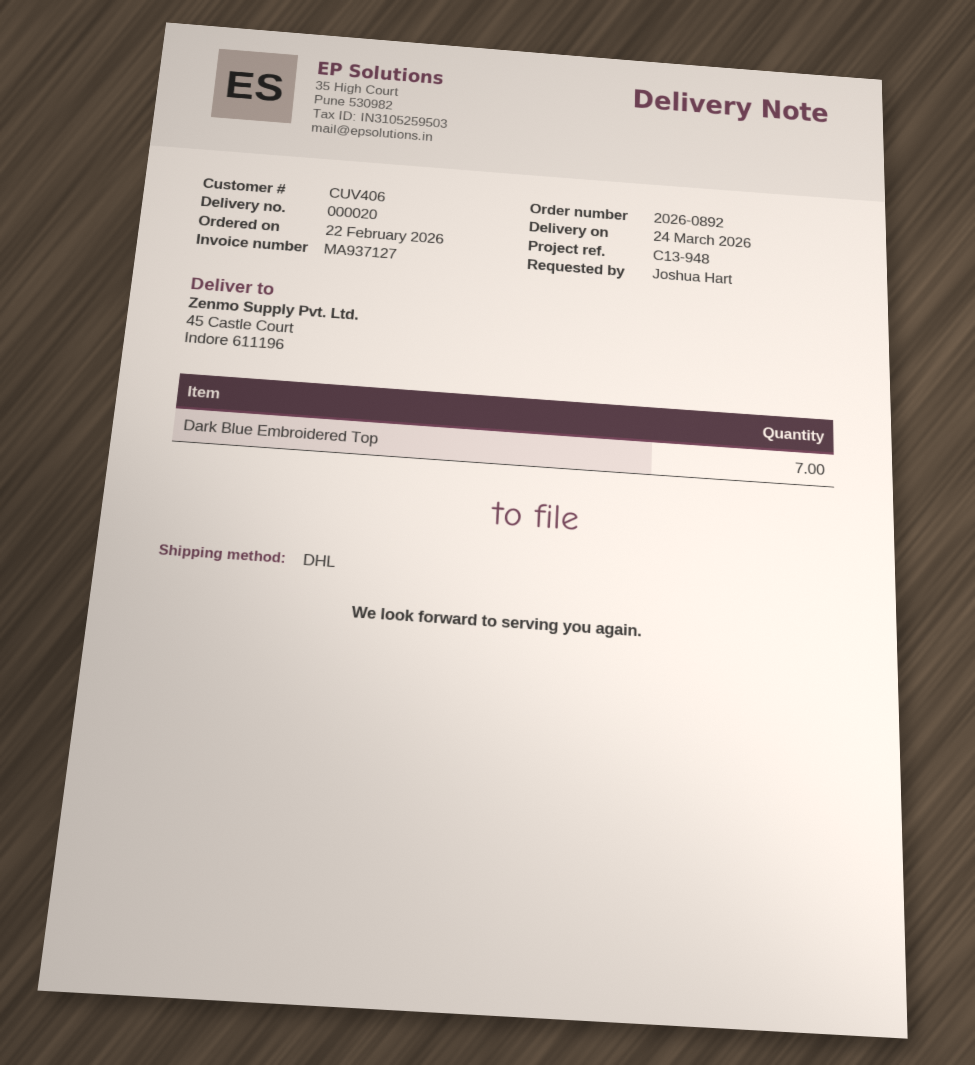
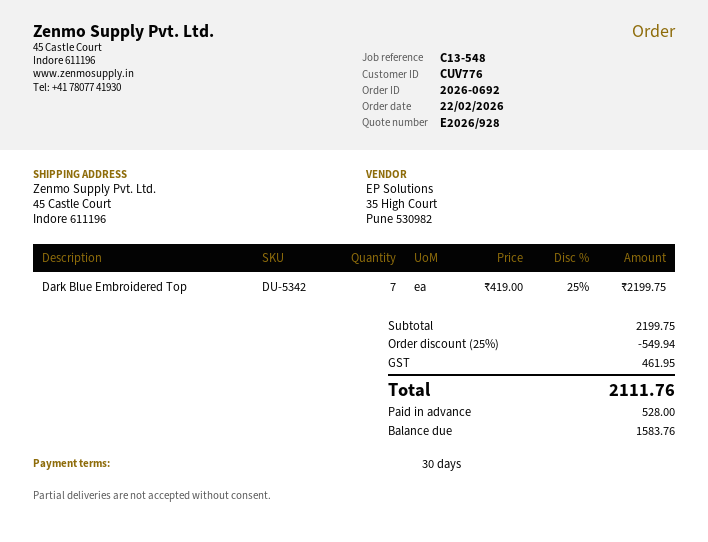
order number: 2026-0892 -> 2026-0692
customer number: CUV406 -> CUV776
reference: C13-948 -> C13-548

